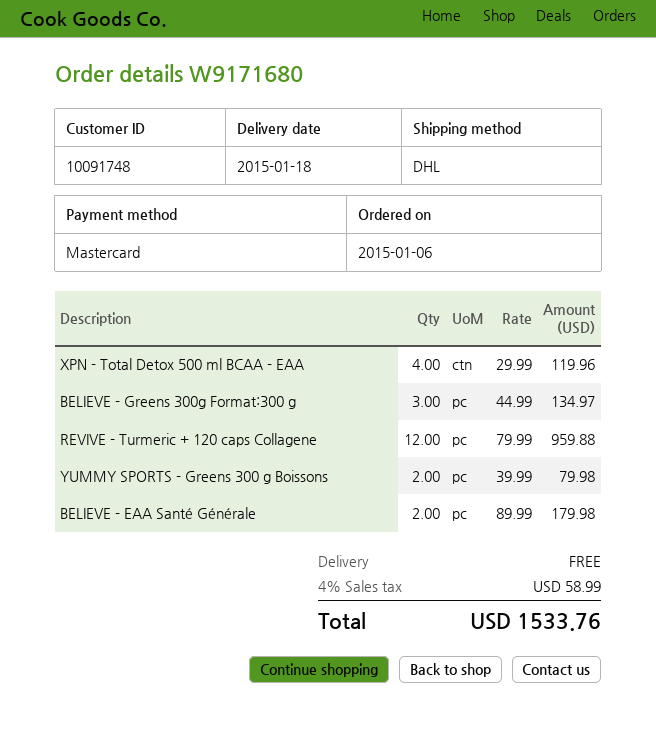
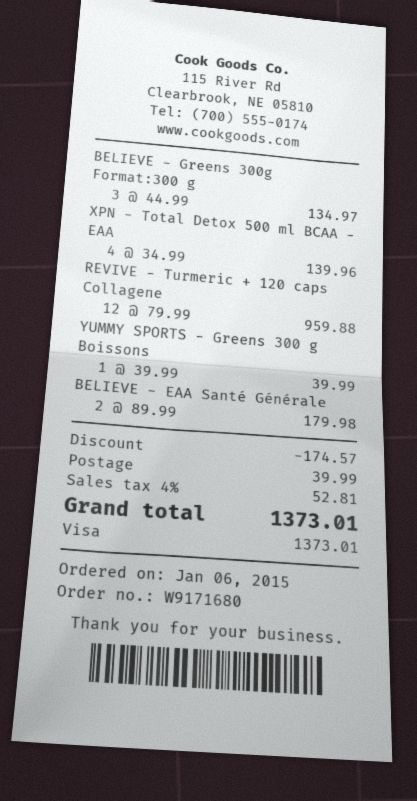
payment method: Mastercard -> Visa
XPN - Total Detox 500 ml BCAA - EAA: 4 x 29.99 = 119.96 -> 4 x 34.99 = 139.96
YUMMY SPORTS - Greens 300 g Boissons: 2 x 39.99 = 79.98 -> 1 x 39.99 = 39.99
discount: none -> 174.57
shipping: 0.00 -> 39.99
tax: 4% = 58.99 -> 4% = 52.81
total: 1533.76 -> 1373.01

